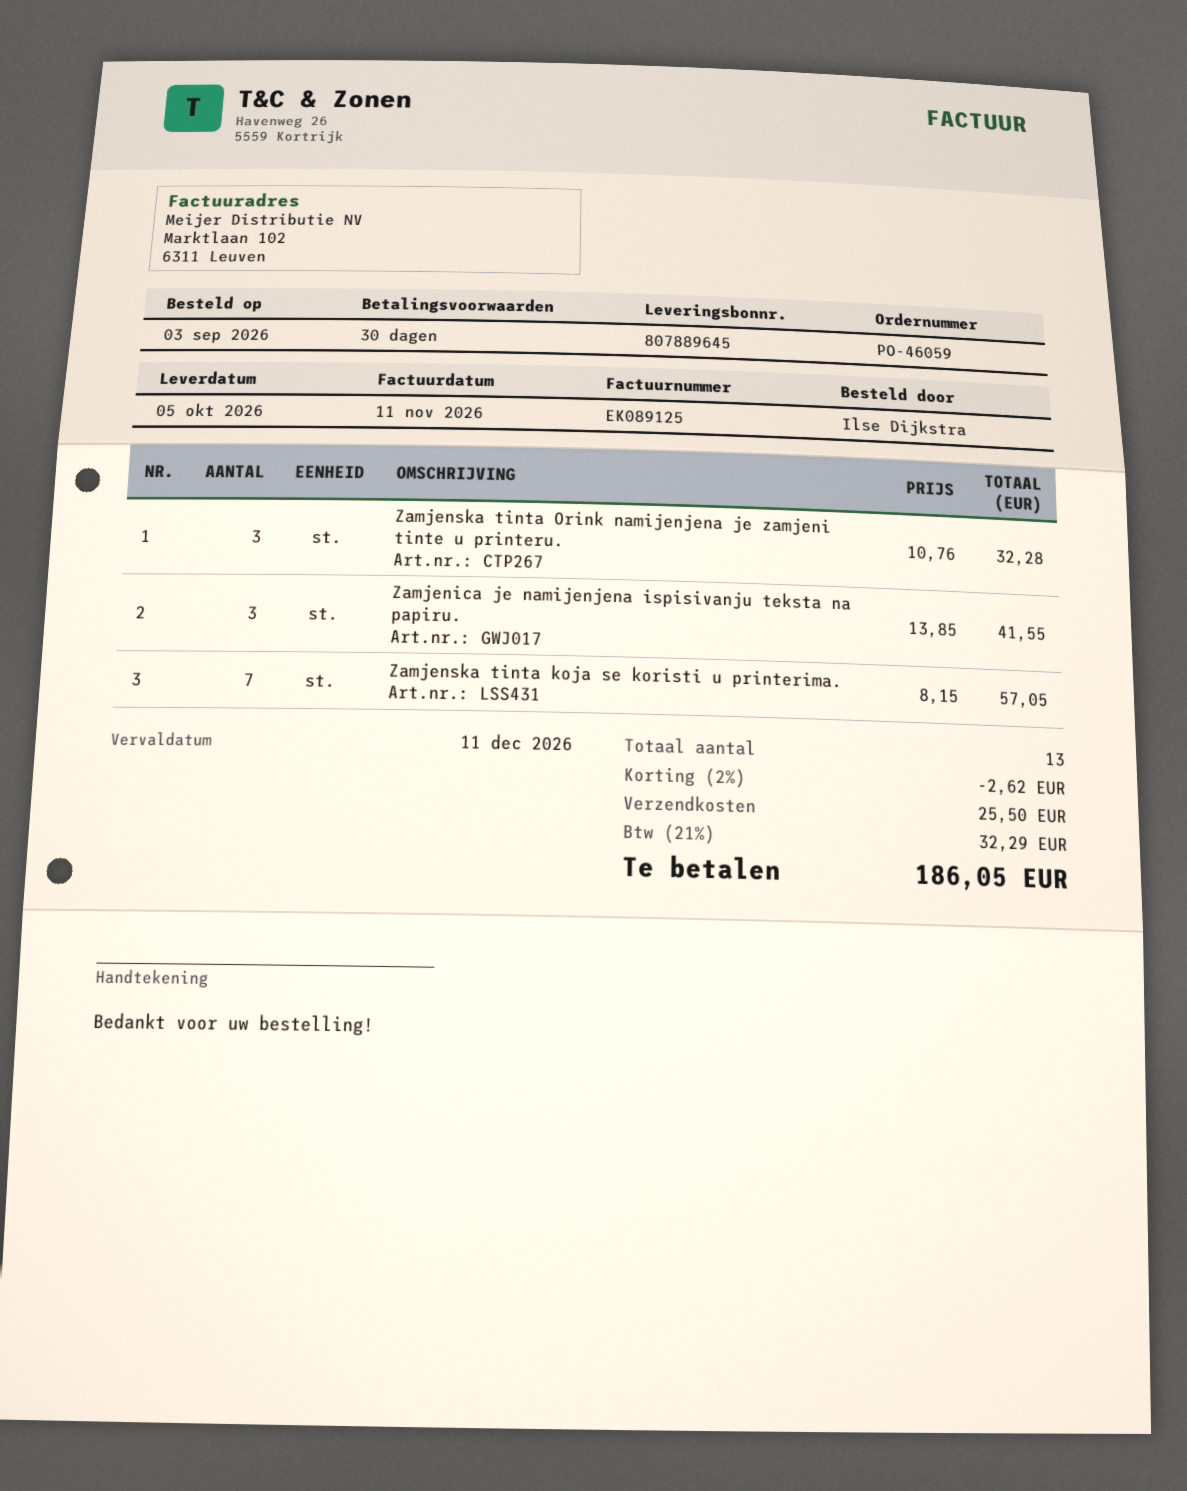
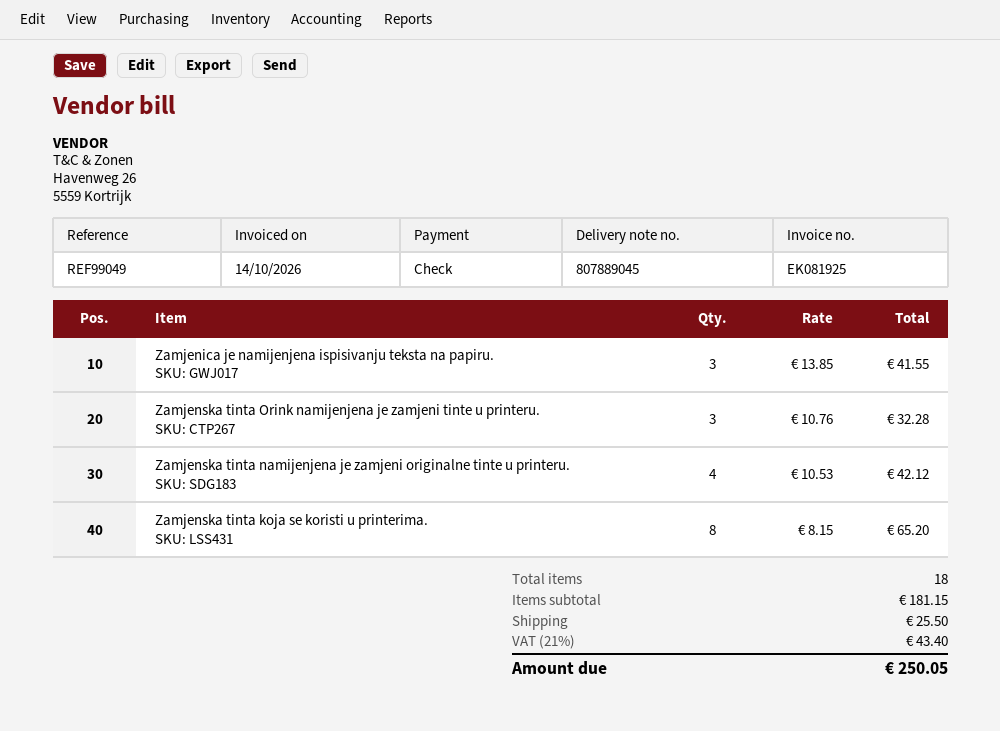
delivery note number: 807889645 -> 807889045
invoice number: EK089125 -> EK081925
invoice date: 2026-11-11 -> 2026-10-14
Zamjenska tinta koja se koristi u printerima.: 7 x 8.15 = 57.05 -> 8 x 8.15 = 65.20
Zamjenska tinta namijenjena je zamjeni originalne tinte u printeru.: none -> 4 x 10.53 = 42.12
total quantity: 13 -> 18
discount: 2% = 2.62 -> none
tax: 21% = 32.29 -> 21% = 43.40
total: 186.05 -> 250.05

